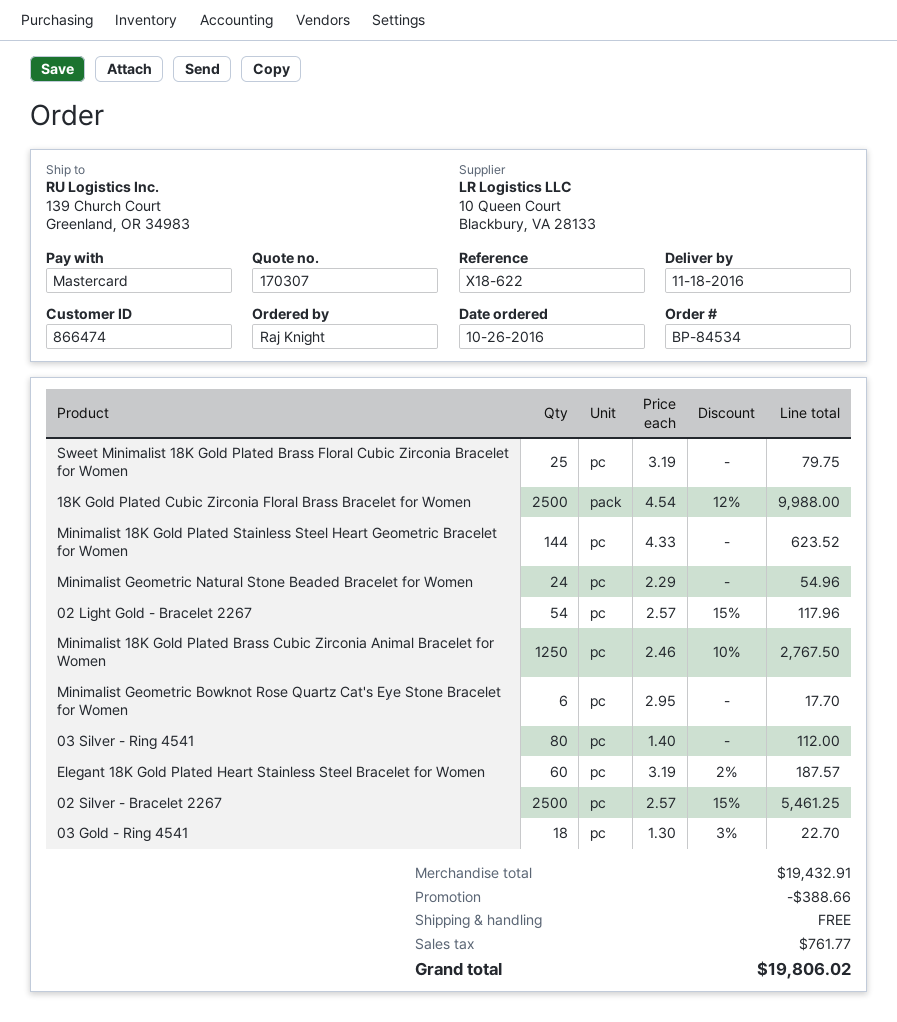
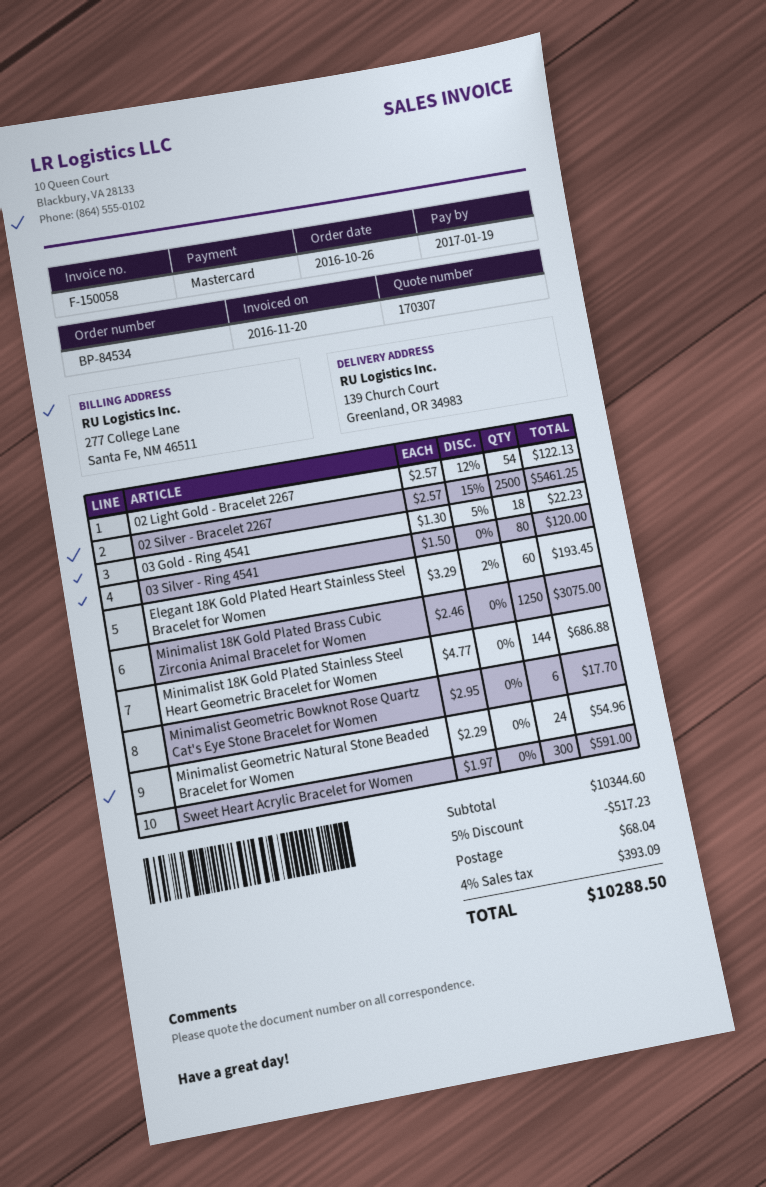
Sweet Minimalist 18K Gold Plated Brass Floral Cubic Zirconia Bracelet for Women: 25 x 3.19 = 79.75 -> none
18K Gold Plated Cubic Zirconia Floral Brass Bracelet for Women: 2500 x 4.54 - 12% = 9988.00 -> none
Minimalist 18K Gold Plated Stainless Steel Heart Geometric Bracelet for Women: 144 x 4.33 = 623.52 -> 144 x 4.77 = 686.88
02 Light Gold - Bracelet 2267: 54 x 2.57 - 15% = 117.96 -> 54 x 2.57 - 12% = 122.13
Minimalist 18K Gold Plated Brass Cubic Zirconia Animal Bracelet for Women: 1250 x 2.46 - 10% = 2767.50 -> 1250 x 2.46 = 3075.00
03 Silver - Ring 4541: 80 x 1.40 = 112.00 -> 80 x 1.50 = 120.00
Elegant 18K Gold Plated Heart Stainless Steel Bracelet for Women: 60 x 3.19 - 2% = 187.57 -> 60 x 3.29 - 2% = 193.45
03 Gold - Ring 4541: 18 x 1.30 - 3% = 22.70 -> 18 x 1.30 - 5% = 22.23
Sweet Heart Acrylic Bracelet for Women: none -> 300 x 1.97 = 591.00
subtotal: 19432.91 -> 10344.60
discount: 388.66 -> 517.23
shipping: 0.00 -> 68.04
tax: 761.77 -> 393.09
total: 19806.02 -> 10288.50

